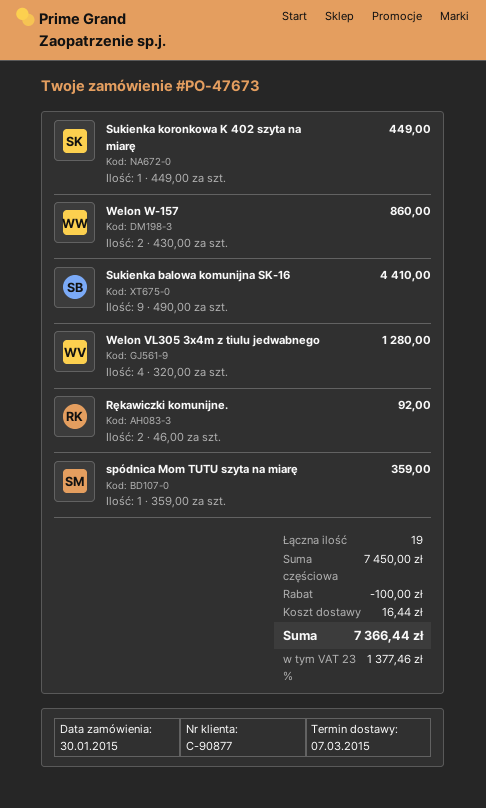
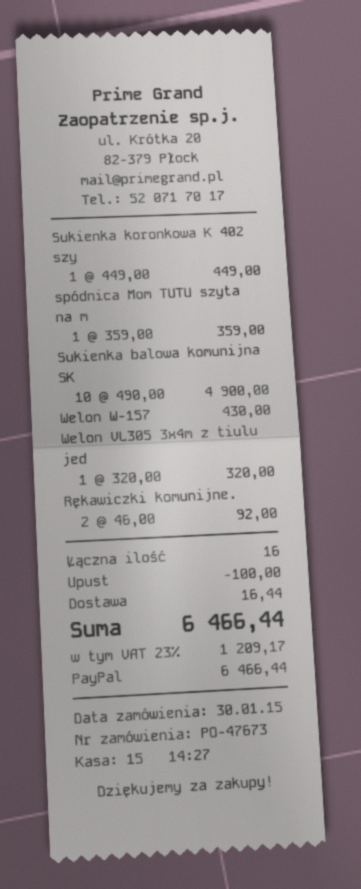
Welon W-157: 2 x 430.00 = 860.00 -> 1 x 430.00 = 430.00
Sukienka balowa komunijna SK-16: 9 x 490.00 = 4410.00 -> 10 x 490.00 = 4900.00
Welon VL305 3x4m z tiulu jedwabnego: 4 x 320.00 = 1280.00 -> 1 x 320.00 = 320.00
total quantity: 19 -> 16
tax: 23% = 1377.46 -> 23% = 1209.17
total: 7366.44 -> 6466.44

